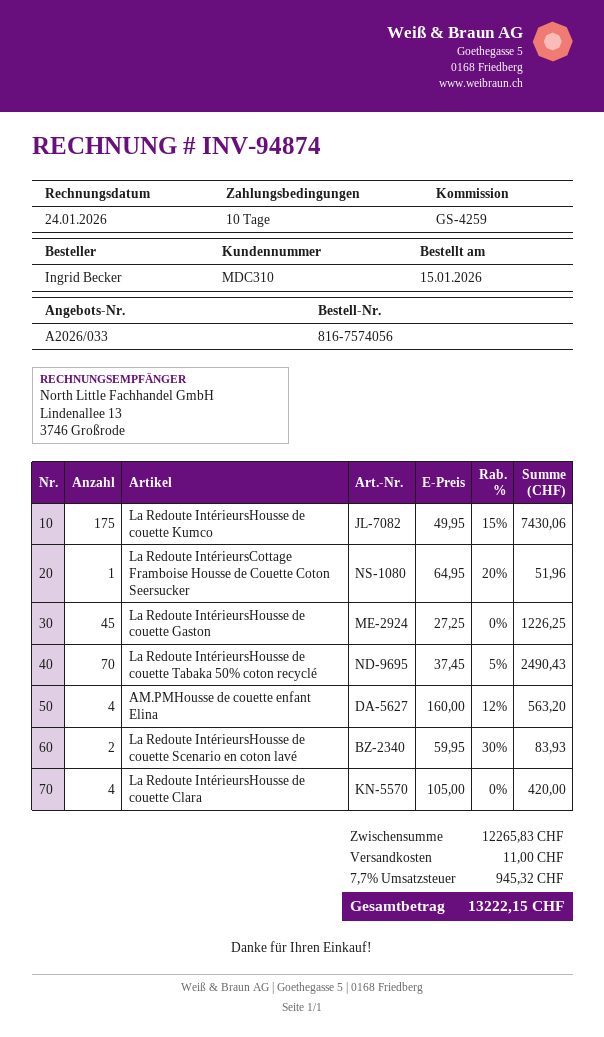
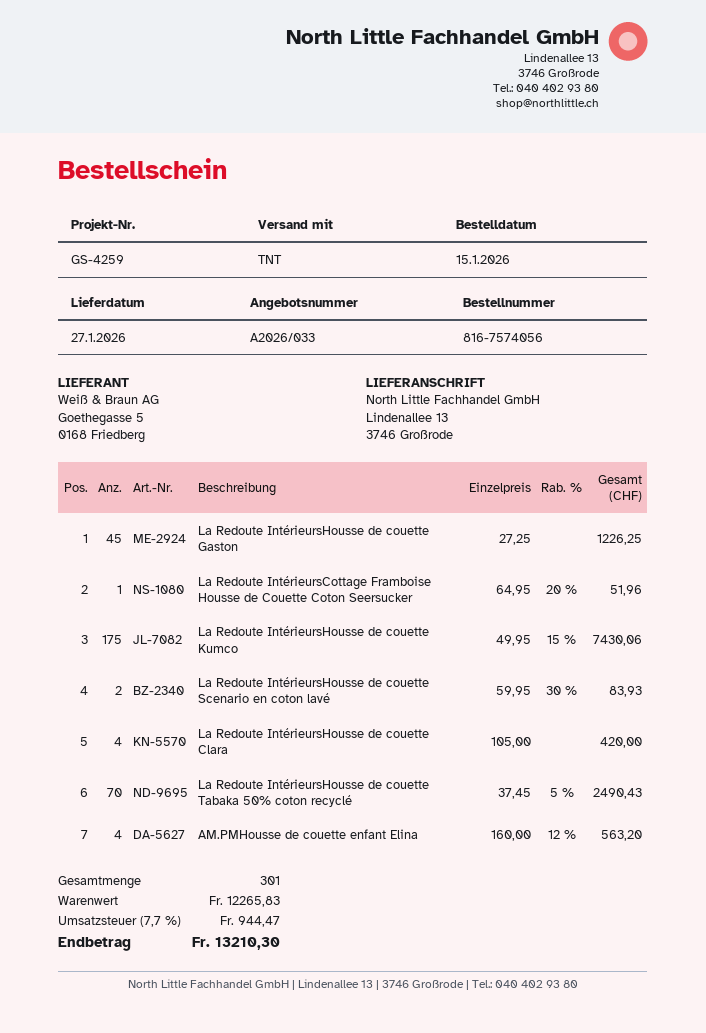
shipping: 11.00 -> none
tax: 7.7% = 945.32 -> 7.7% = 944.47
total: 13222.15 -> 13210.30

